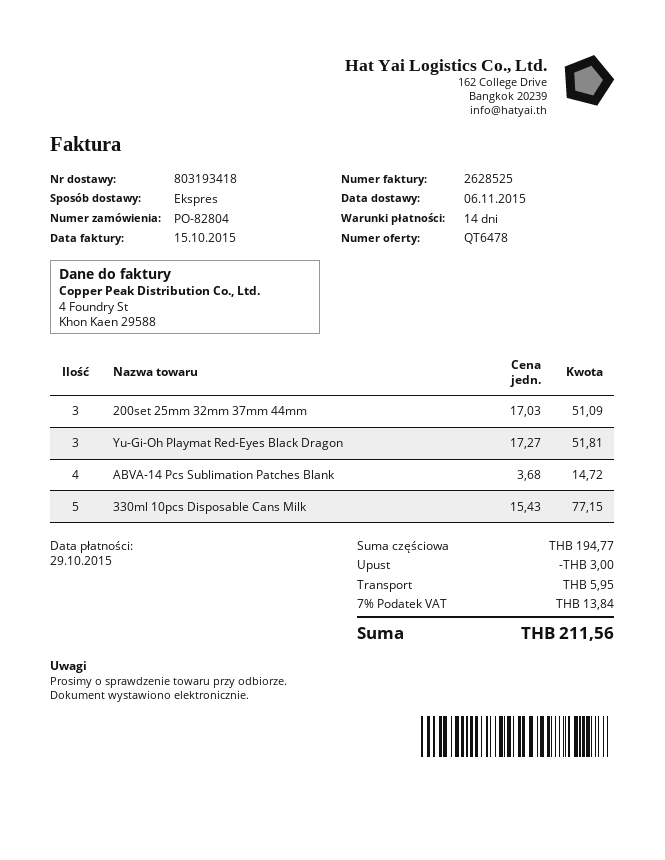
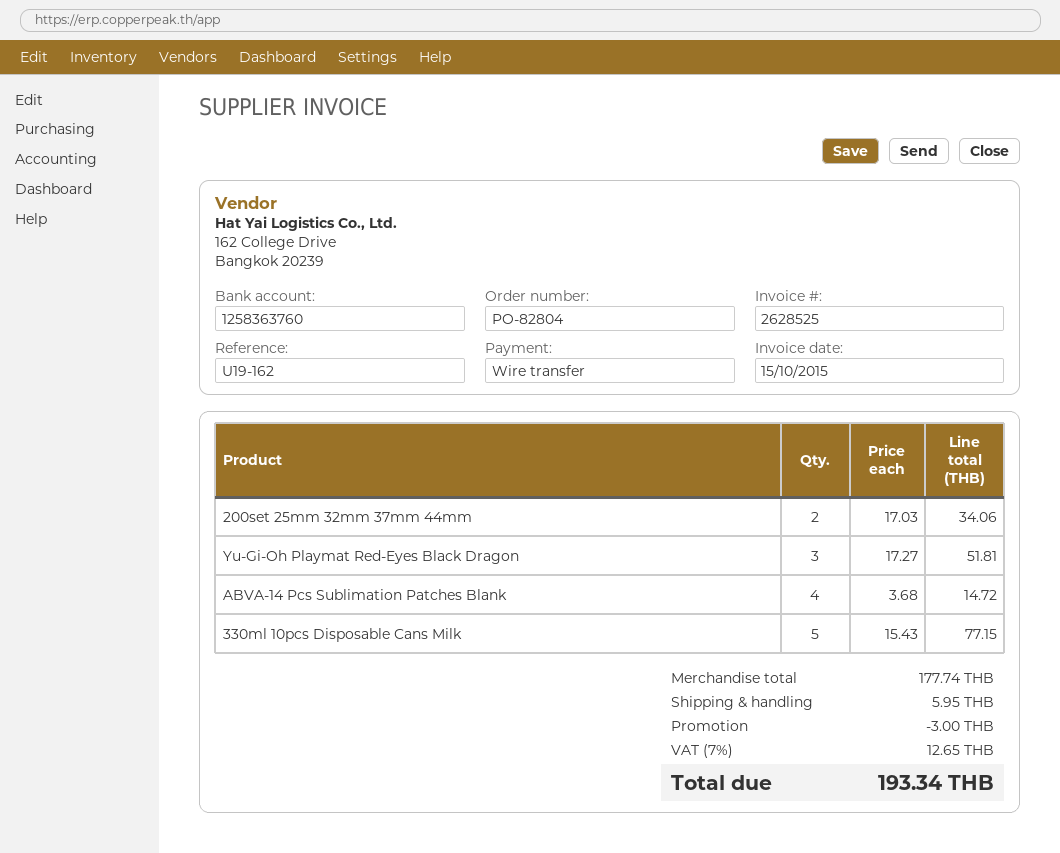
200set 25mm 32mm 37mm 44mm: 3 x 17.03 = 51.09 -> 2 x 17.03 = 34.06
subtotal: 194.77 -> 177.74
tax: 7% = 13.84 -> 7% = 12.65
total: 211.56 -> 193.34

